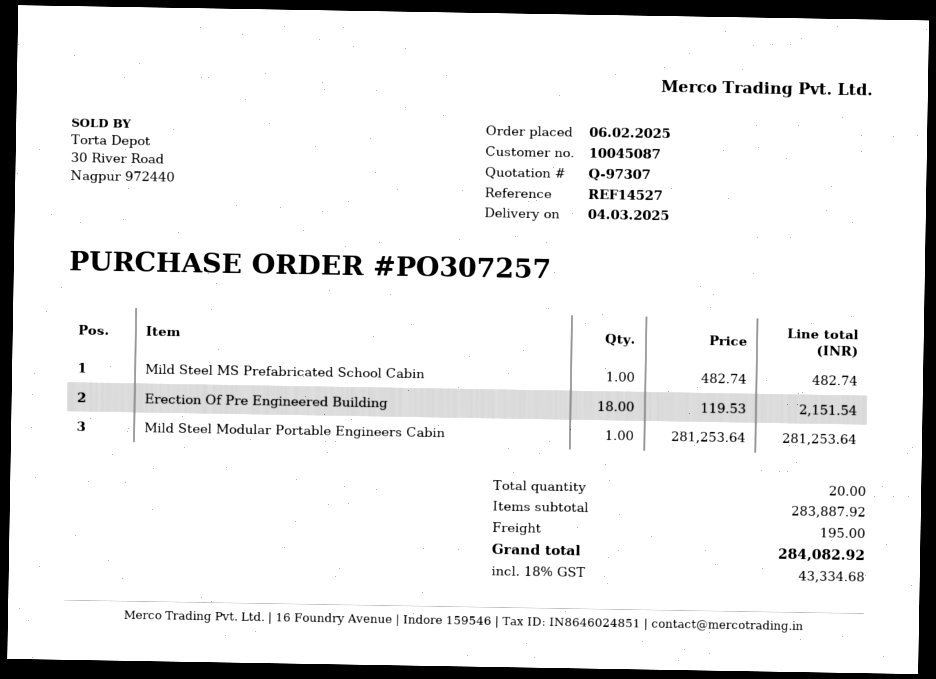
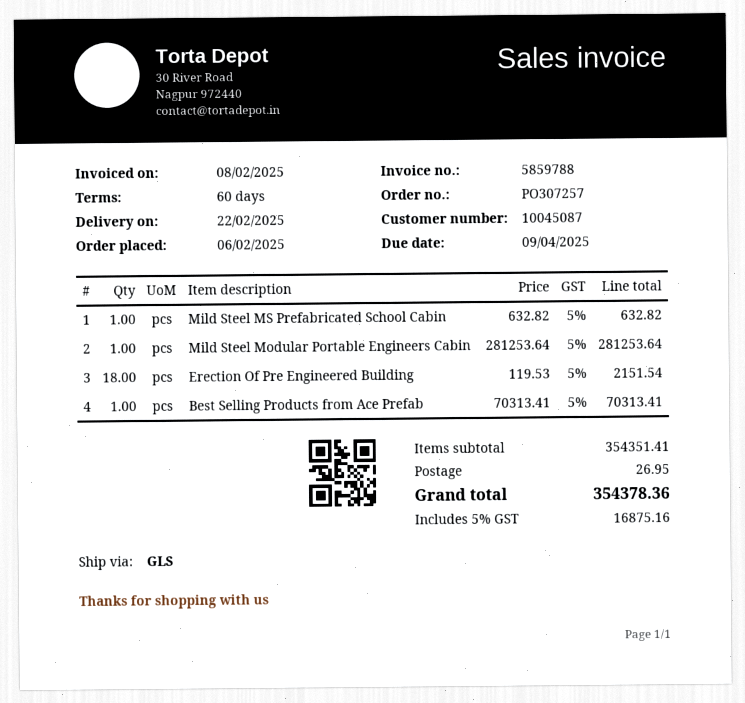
delivery date: 2025-03-04 -> 2025-02-22
Mild Steel MS Prefabricated School Cabin: 1 x 482.74 = 482.74 -> 1 x 632.82 = 632.82
Best Selling Products from Ace Prefab: none -> 1 x 70313.41 = 70313.41
subtotal: 283887.92 -> 354351.41
shipping: 195.00 -> 26.95
tax: 18% = 43334.68 -> 5% = 16875.16
total: 284082.92 -> 354378.36

